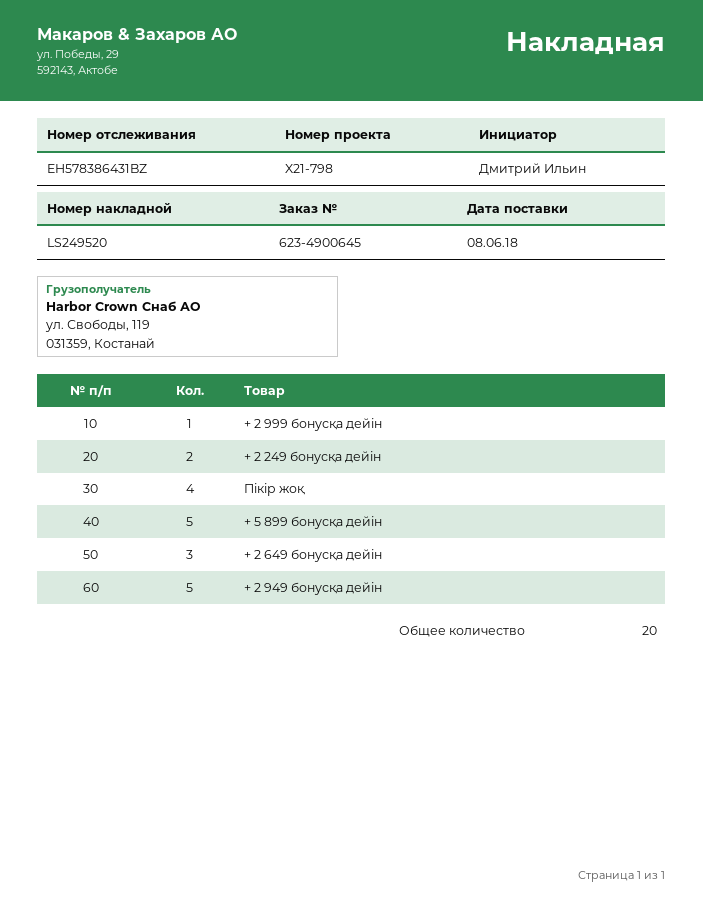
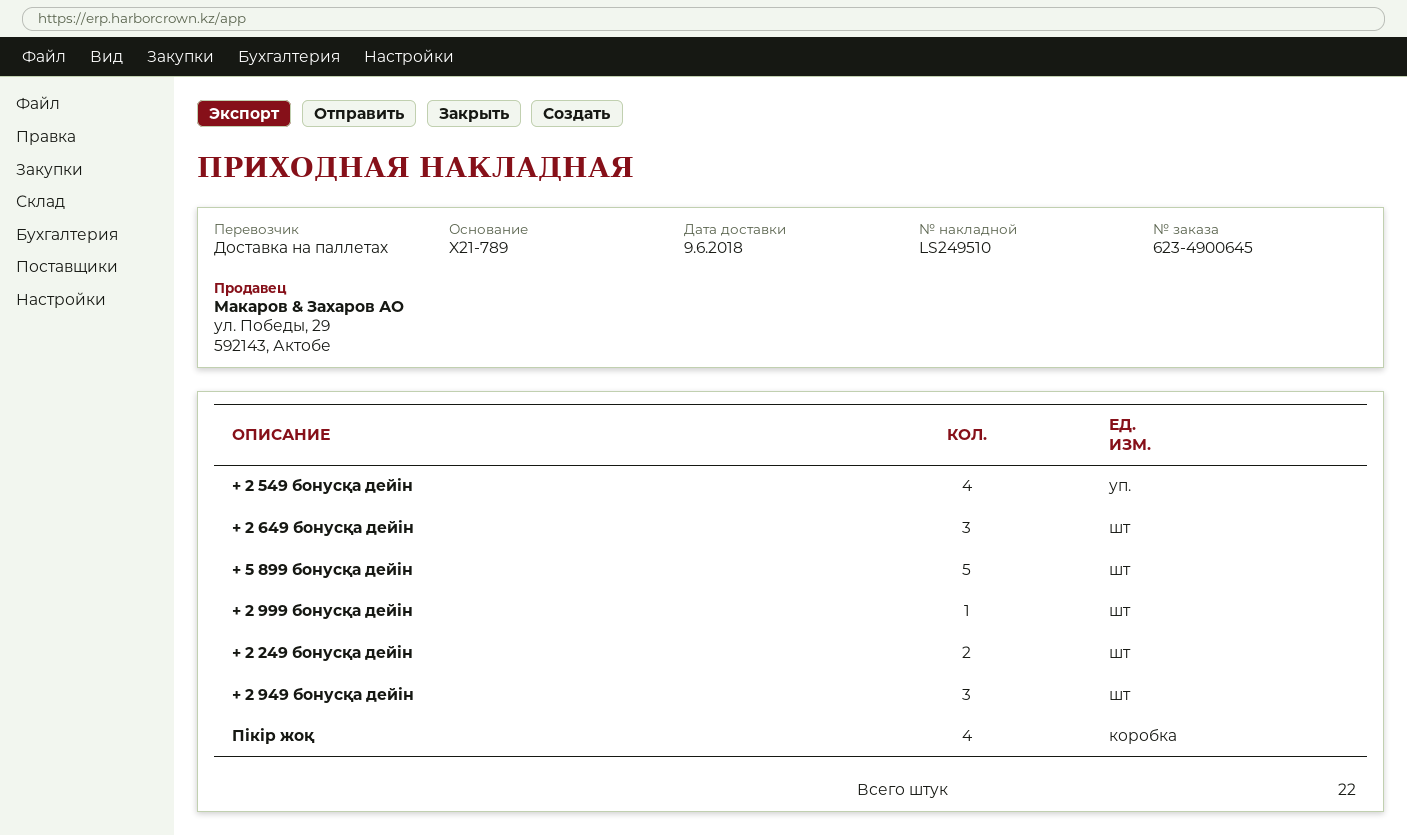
delivery note number: LS249520 -> LS249510
delivery date: 2018-06-08 -> 2018-06-09
reference: X21-798 -> X21-789
+ 2 949 бонусқа дейін: 5 -> 3
+ 2 549 бонусқа дейін: none -> 4
total quantity: 20 -> 22

